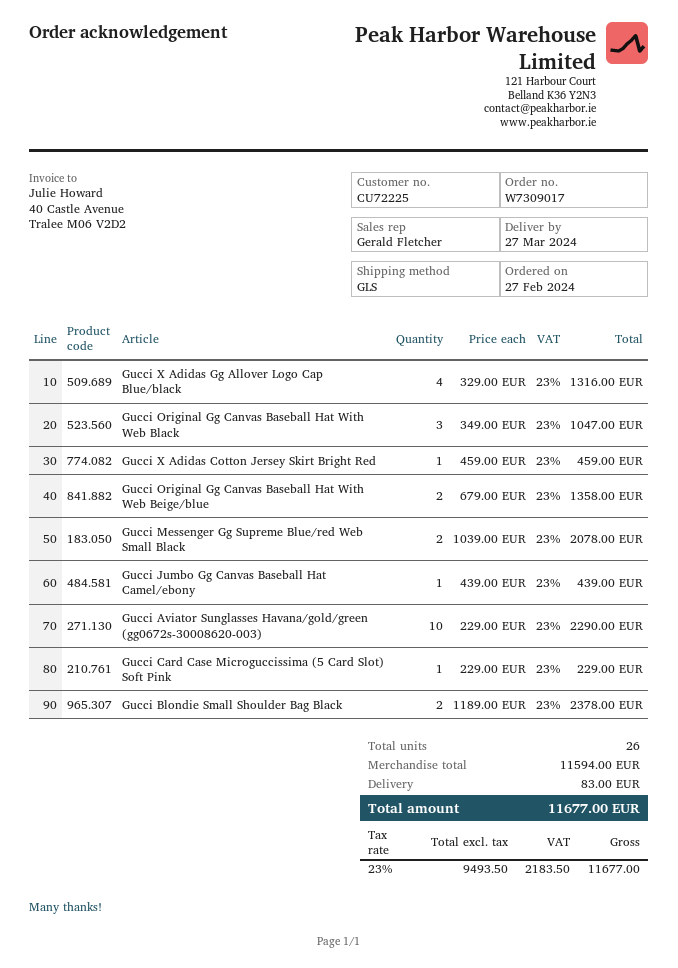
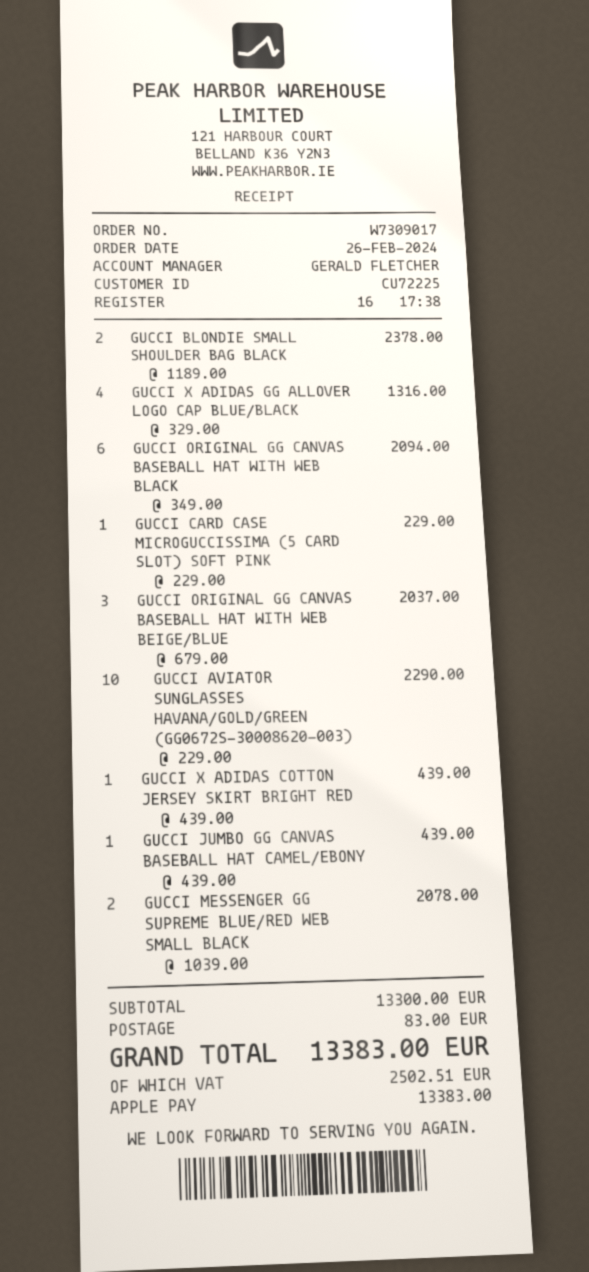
order date: 2024-02-27 -> 2024-02-26
Gucci Original Gg Canvas Baseball Hat With Web Black: 3 x 349.00 = 1047.00 -> 6 x 349.00 = 2094.00
Gucci X Adidas Cotton Jersey Skirt Bright Red: 1 x 459.00 = 459.00 -> 1 x 439.00 = 439.00
Gucci Original Gg Canvas Baseball Hat With Web Beige/blue: 2 x 679.00 = 1358.00 -> 3 x 679.00 = 2037.00
subtotal: 11594.00 -> 13300.00
tax: 2183.50 -> 2502.51
total: 11677.00 -> 13383.00

